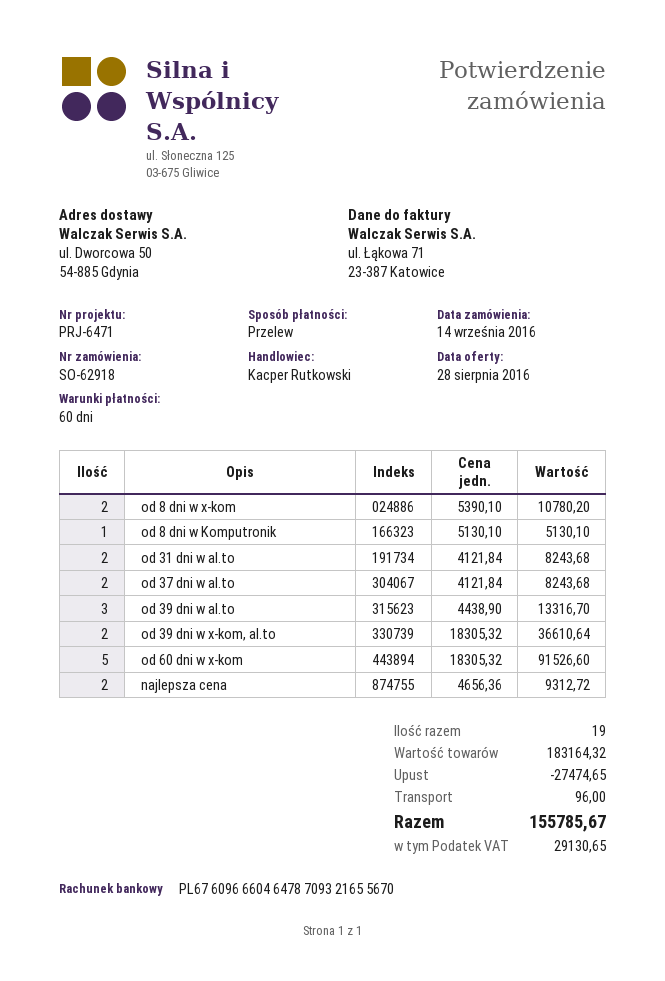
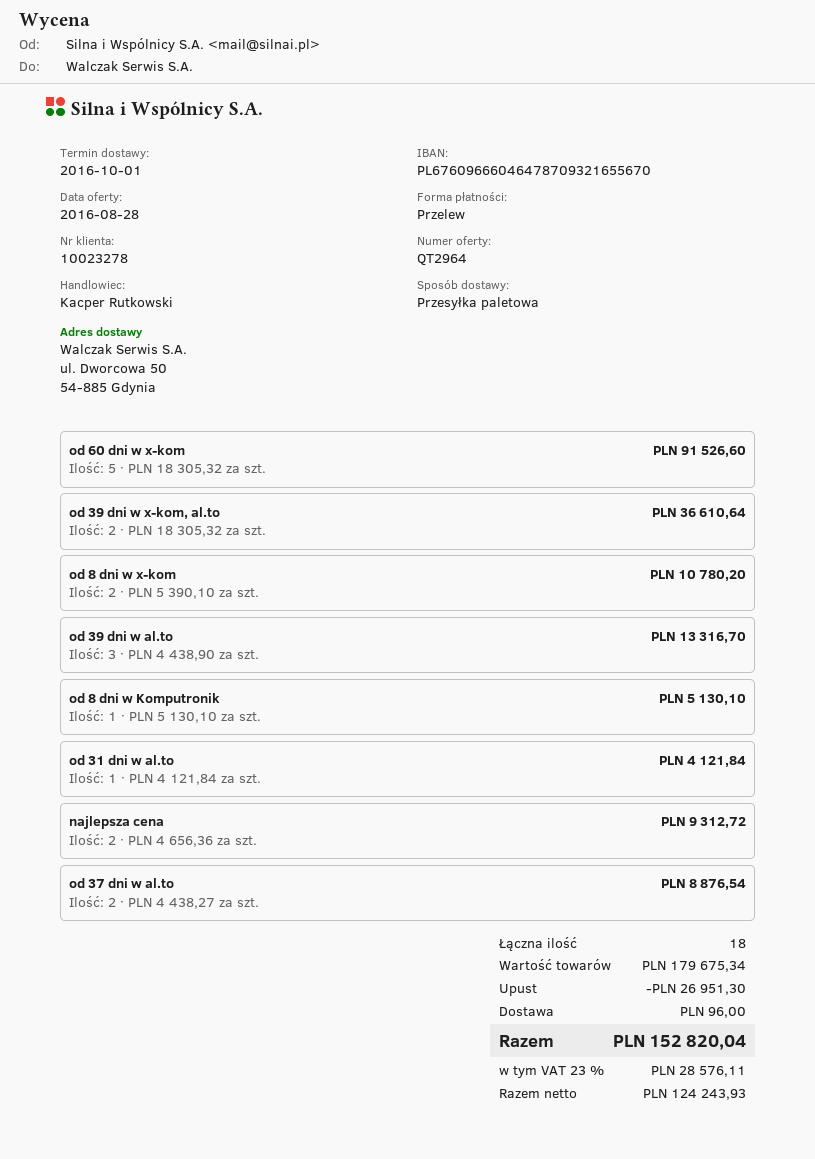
od 31 dni w al.to: 2 x 4121.84 = 8243.68 -> 1 x 4121.84 = 4121.84
od 37 dni w al.to: 2 x 4121.84 = 8243.68 -> 2 x 4438.27 = 8876.54
total quantity: 19 -> 18
subtotal: 183164.32 -> 179675.34
discount: 27474.65 -> 26951.30
tax: 29130.65 -> 28576.11
total: 155785.67 -> 152820.04

